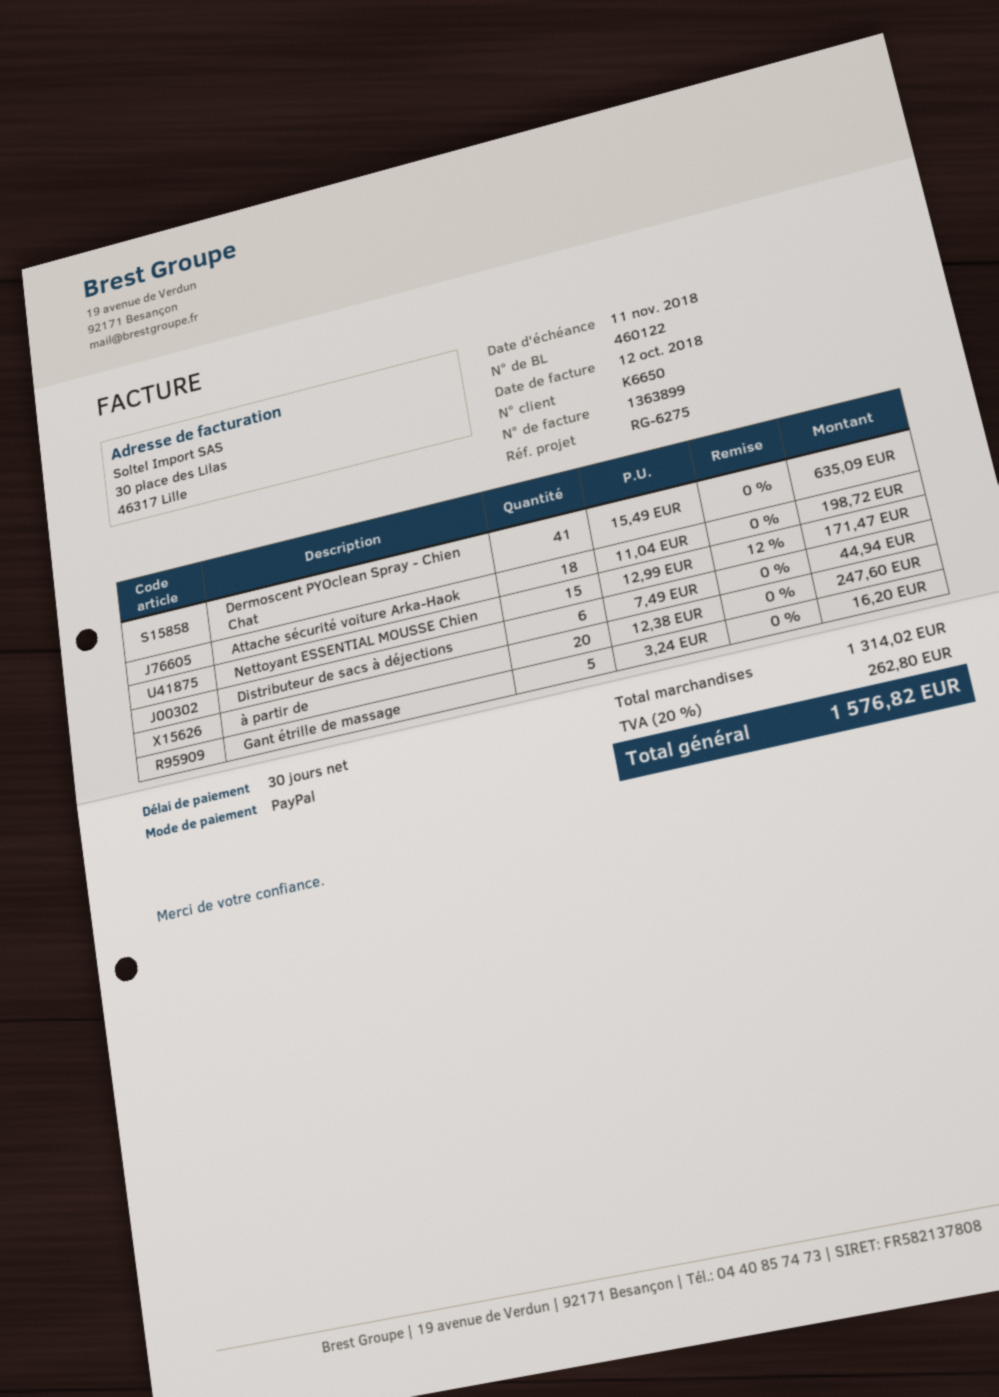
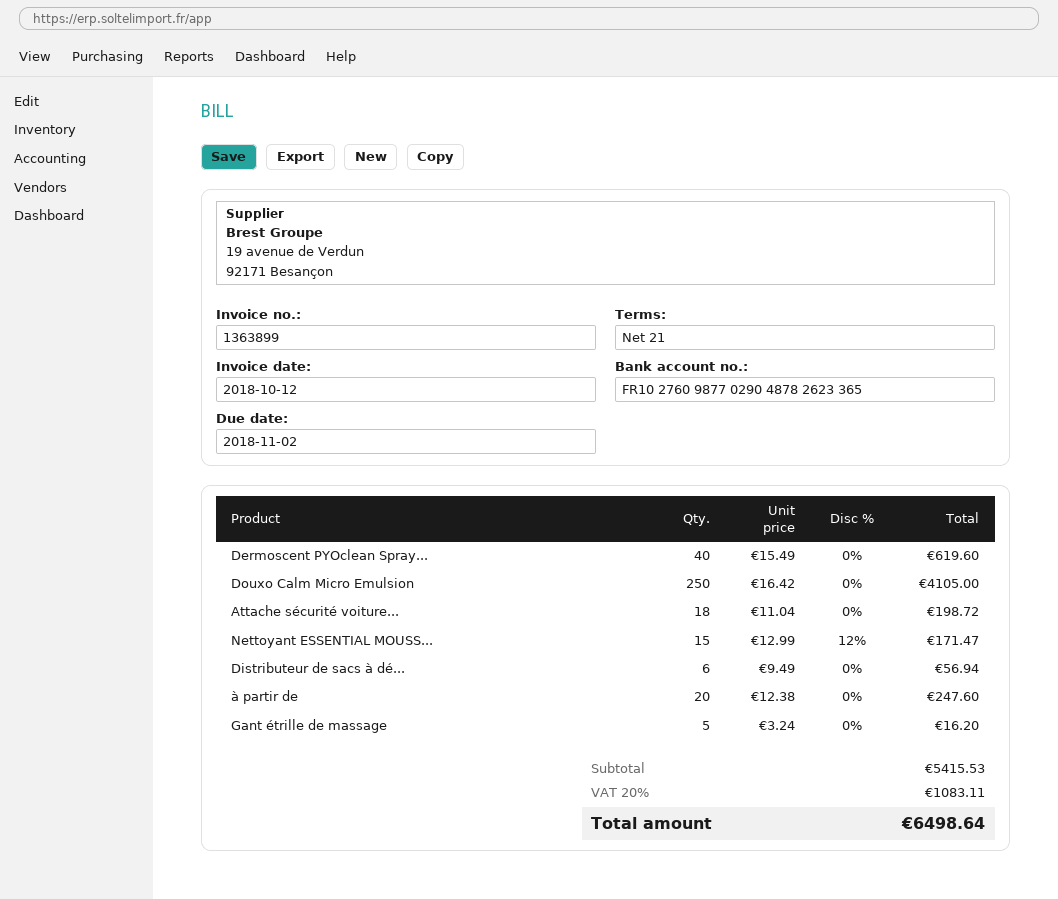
payment terms: 30 days -> 21 days
due date: 2018-11-11 -> 2018-11-02
Dermoscent PYOclean Spray - Chien Chat: 41 x 15.49 = 635.09 -> 40 x 15.49 = 619.60
Distributeur de sacs à déjections: 6 x 7.49 = 44.94 -> 6 x 9.49 = 56.94
Douxo Calm Micro Emulsion: none -> 250 x 16.42 = 4105.00
subtotal: 1314.02 -> 5415.53
tax: 20% = 262.80 -> 20% = 1083.11
total: 1576.82 -> 6498.64

